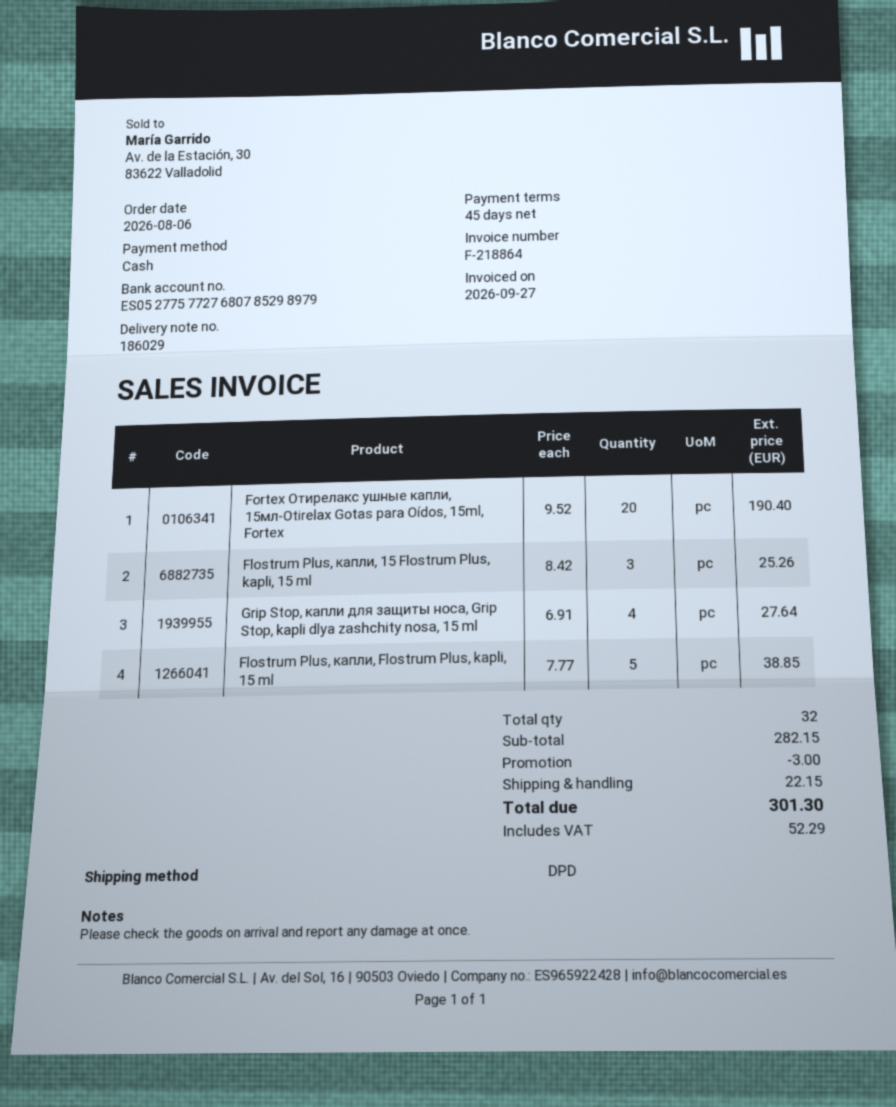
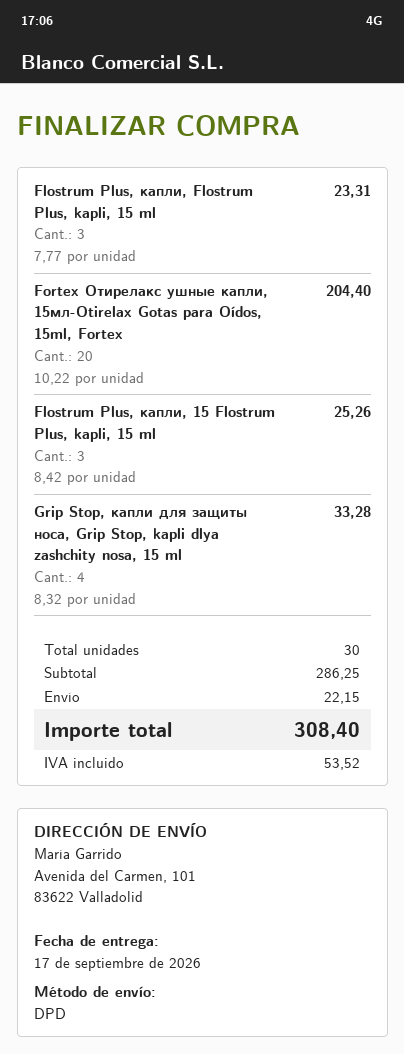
Fortex Отирелакс ушные капли, 15мл-Otirelax Gotas para Oídos, 15ml, Fortex: 20 x 9.52 = 190.40 -> 20 x 10.22 = 204.40
Grip Stop, капли для защиты носа, Grip Stop, kapli dlya zashchity nosa, 15 ml: 4 x 6.91 = 27.64 -> 4 x 8.32 = 33.28
Flostrum Plus, капли, Flostrum Plus, kapli, 15 ml: 5 x 7.77 = 38.85 -> 3 x 7.77 = 23.31
total quantity: 32 -> 30
subtotal: 282.15 -> 286.25
discount: 3.00 -> none
tax: 52.29 -> 53.52
total: 301.30 -> 308.40

